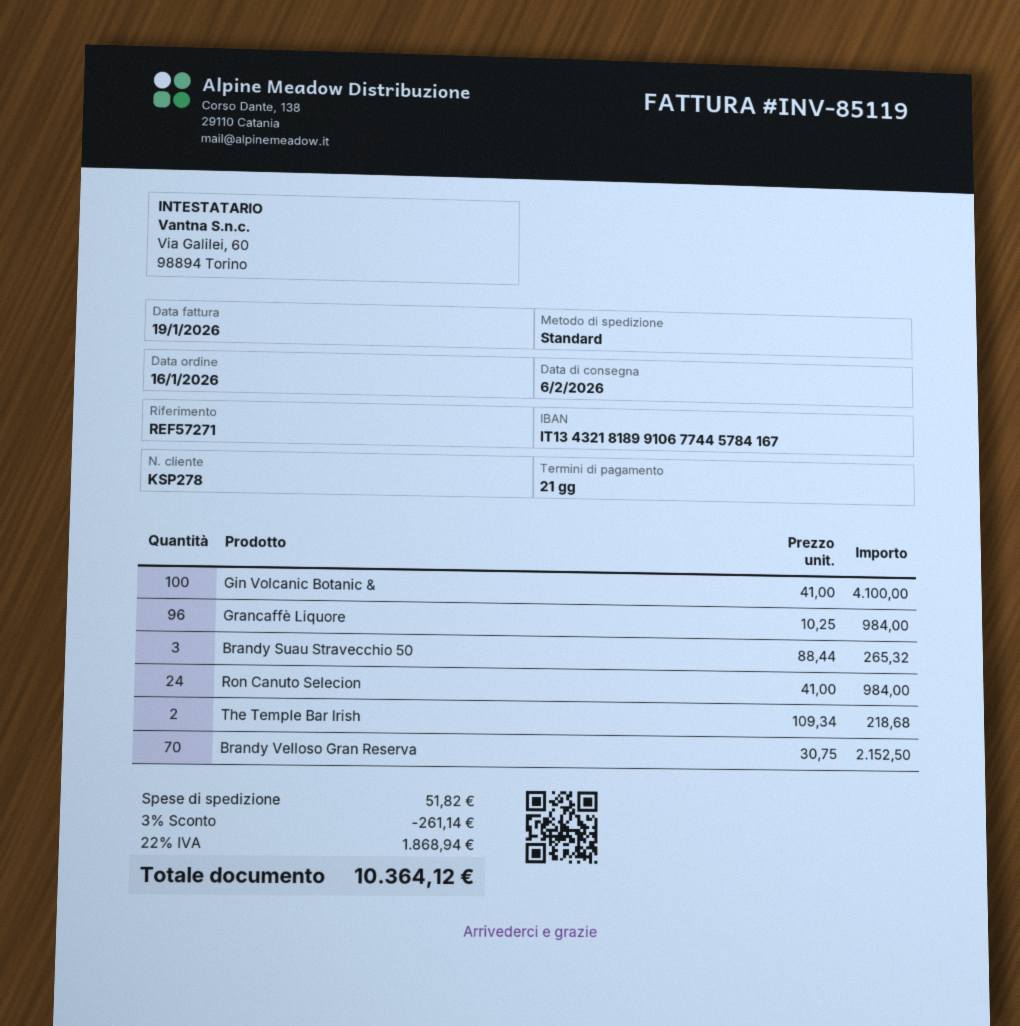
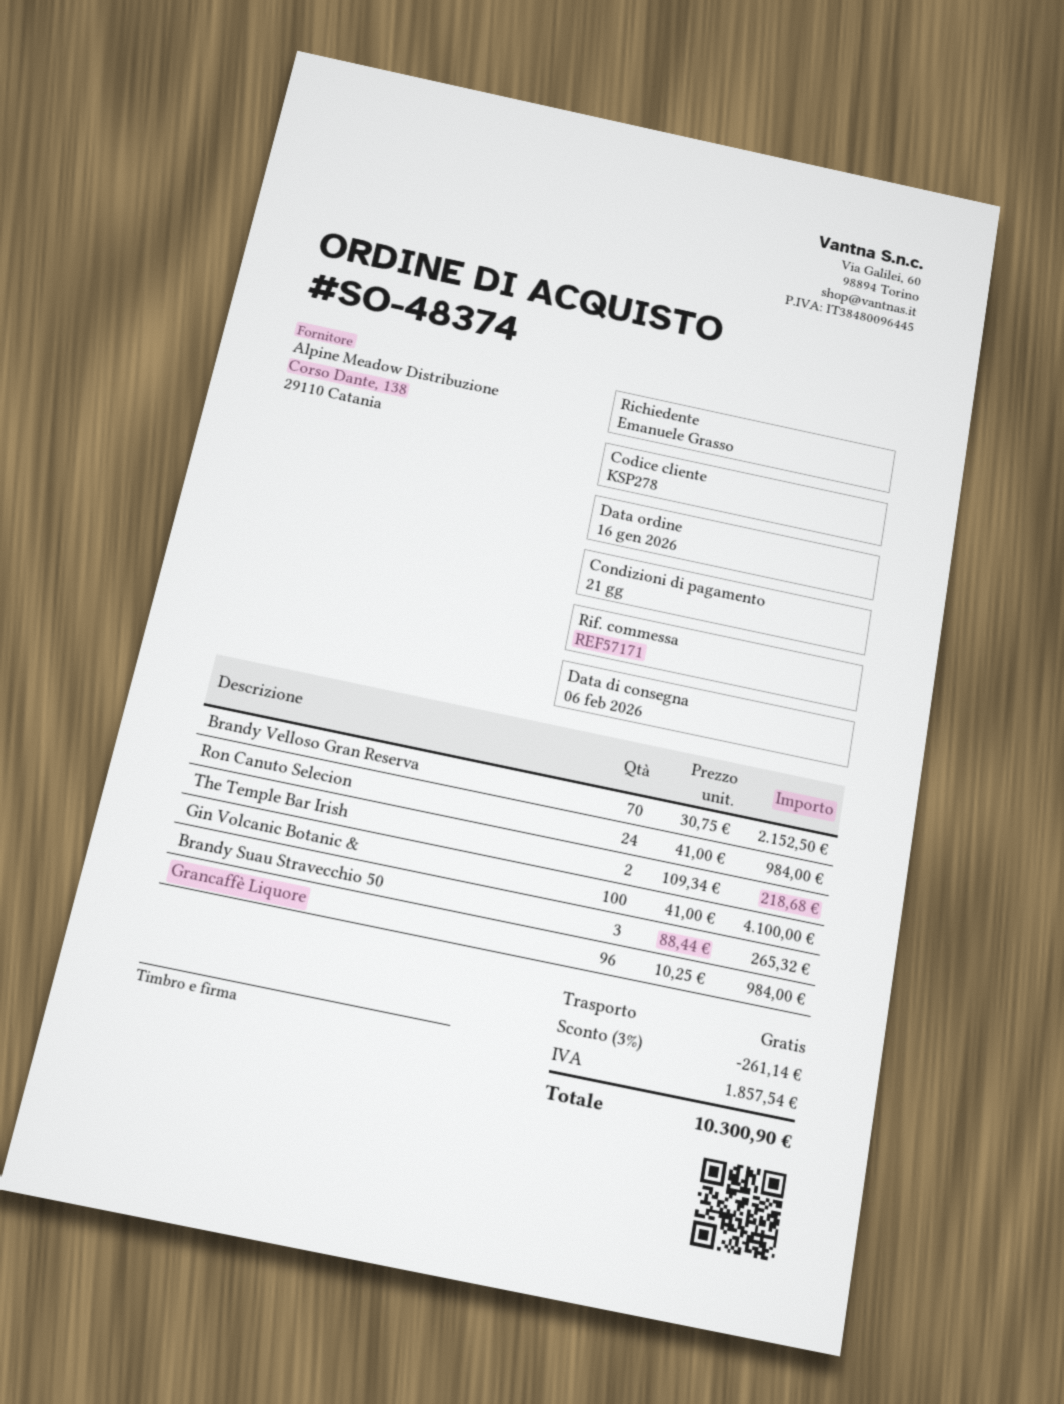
reference: REF57271 -> REF57171
shipping: 51.82 -> 0.00
tax: 1868.94 -> 1857.54
total: 10364.12 -> 10300.90

